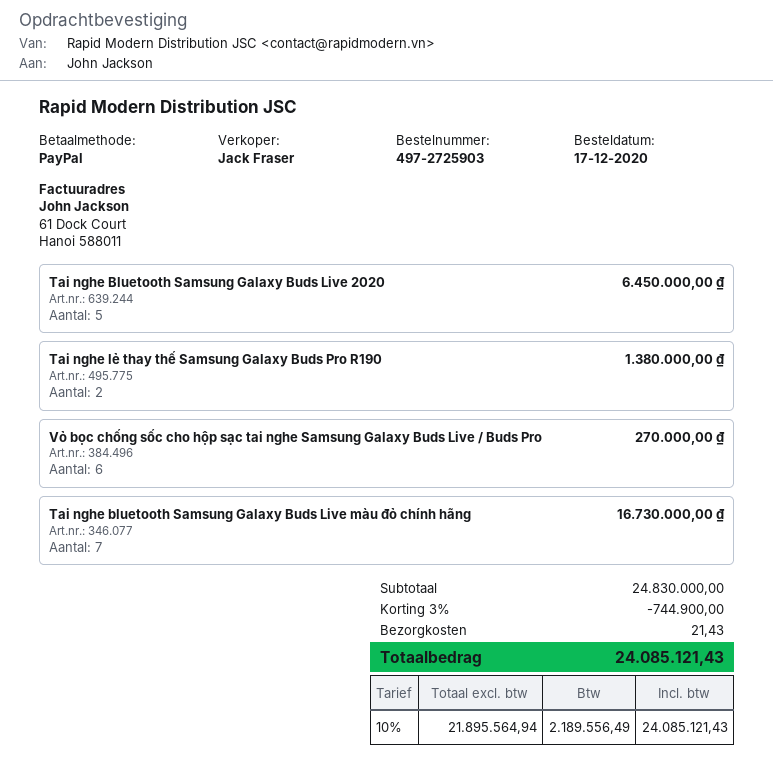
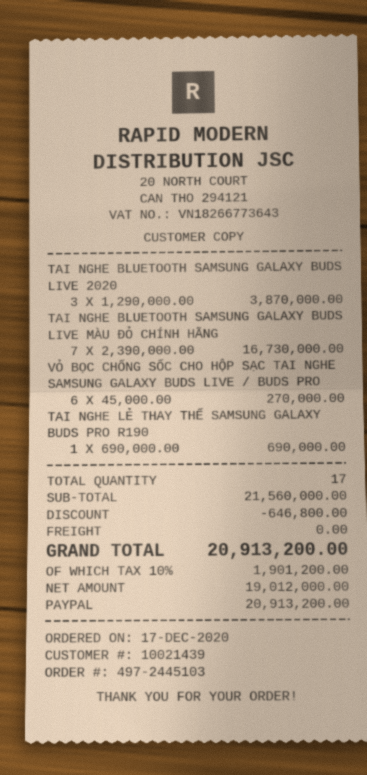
order number: 497-2725903 -> 497-2445103
Tai nghe Bluetooth Samsung Galaxy Buds Live 2020: 5 for 6450000.00 -> 3 for 3870000.00
Tai nghe lẻ thay thế Samsung Galaxy Buds Pro R190: 2 for 1380000.00 -> 1 for 690000.00
subtotal: 24830000.00 -> 21560000.00
discount: 744900.00 -> 646800.00
shipping: 21.43 -> 0.00
net: 21895564.94 -> 19012000.00
tax: 10% = 2189556.49 -> 10% = 1901200.00
total: 24085121.43 -> 20913200.00

